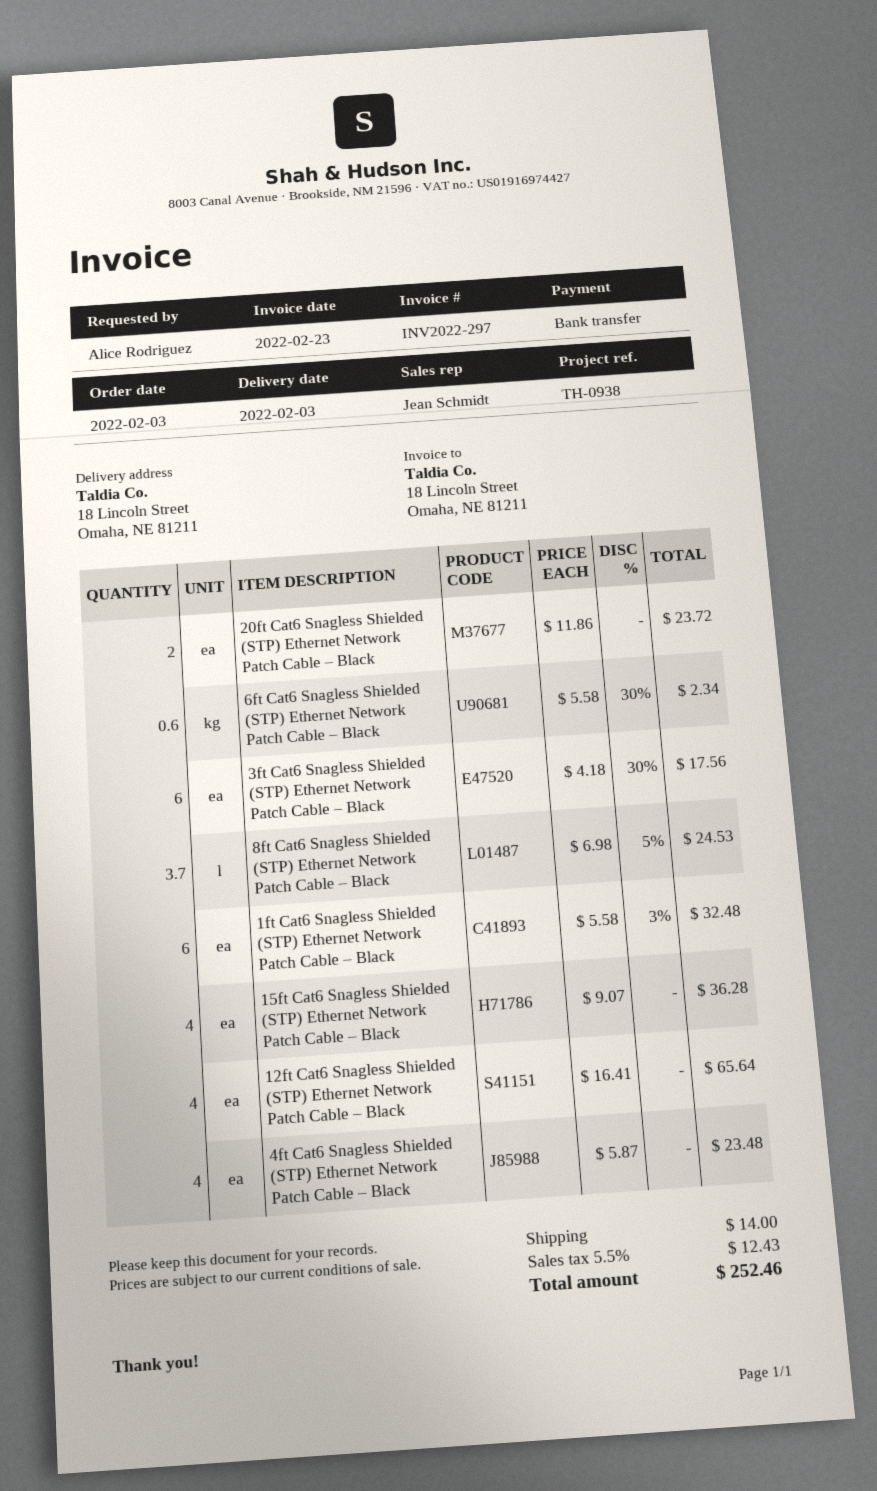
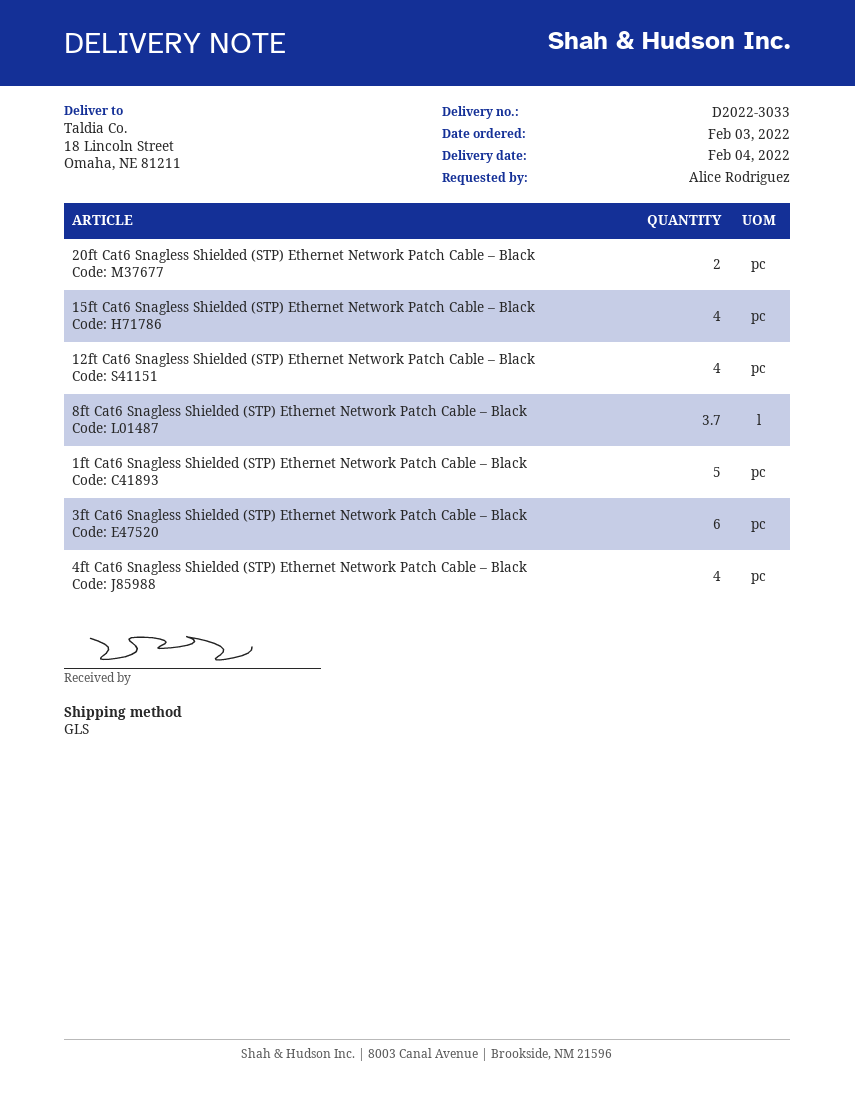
delivery date: 2022-02-03 -> 2022-02-04
6ft Cat6 Snagless Shielded (STP) Ethernet Network Patch Cable – Black: 0.6 -> none
1ft Cat6 Snagless Shielded (STP) Ethernet Network Patch Cable – Black: 6 -> 5

